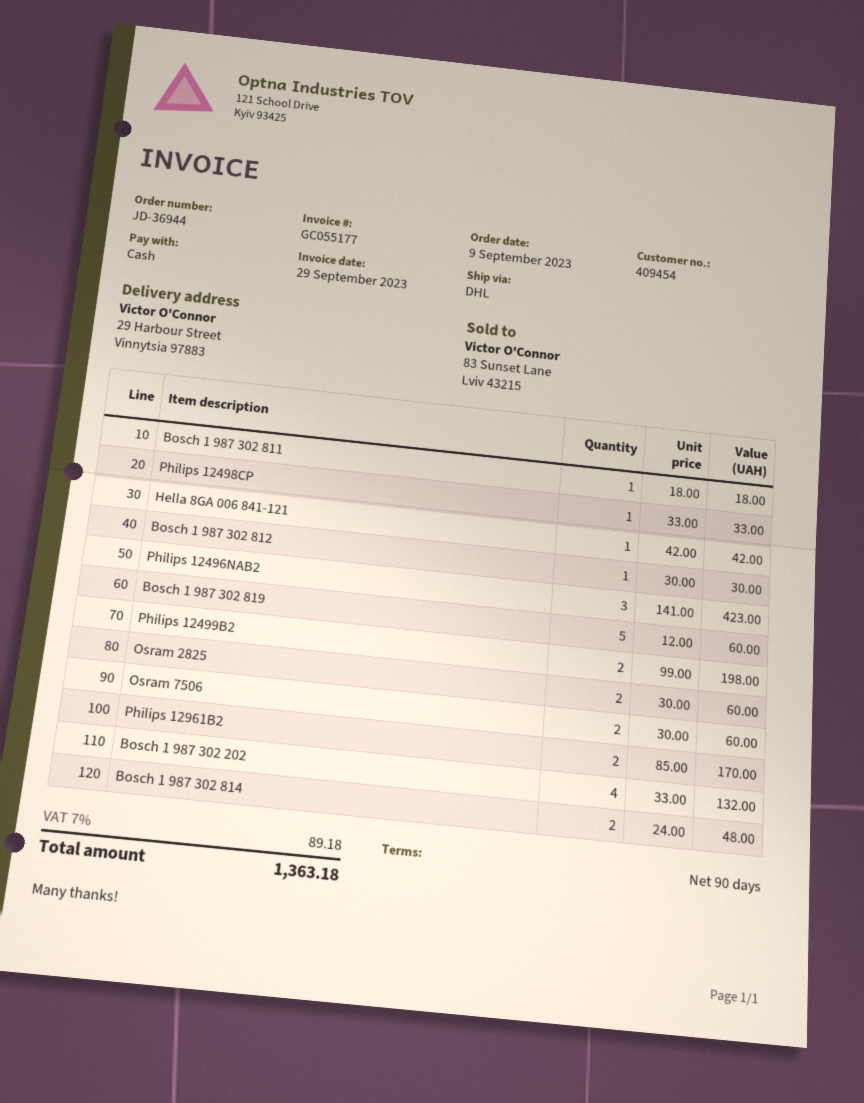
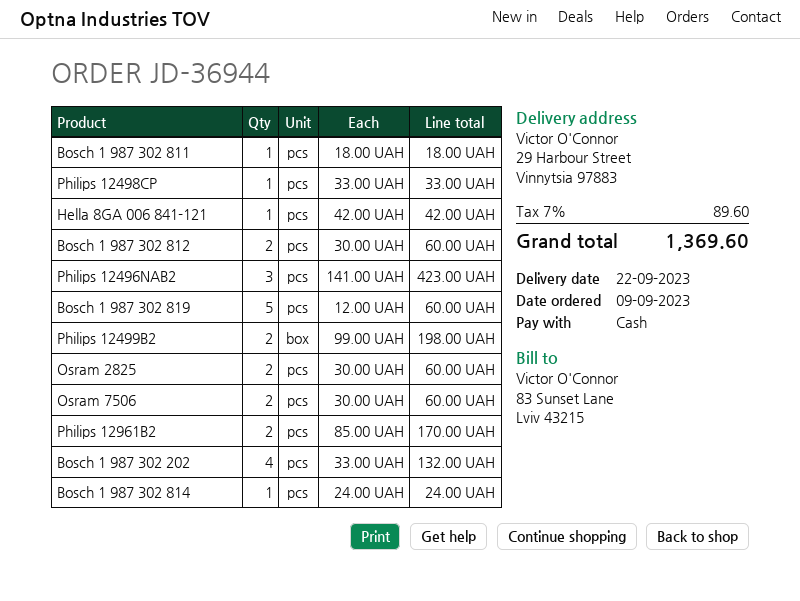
Bosch 1 987 302 812: 1 x 30.00 = 30.00 -> 2 x 30.00 = 60.00
Bosch 1 987 302 814: 2 x 24.00 = 48.00 -> 1 x 24.00 = 24.00
tax: 7% = 89.18 -> 7% = 89.60
total: 1363.18 -> 1369.60

